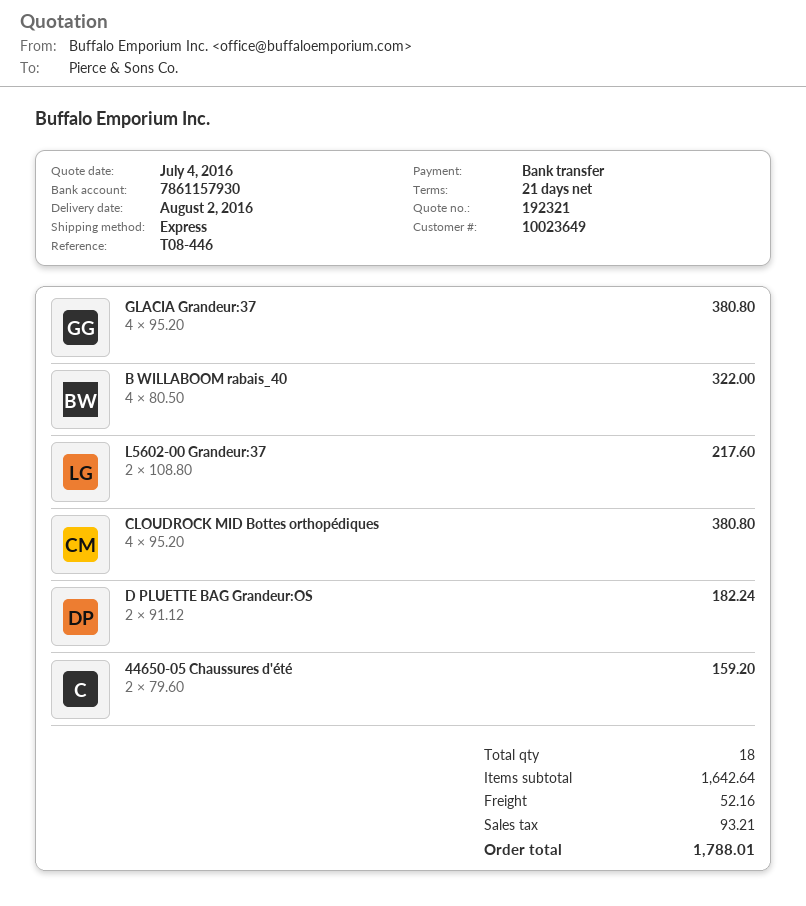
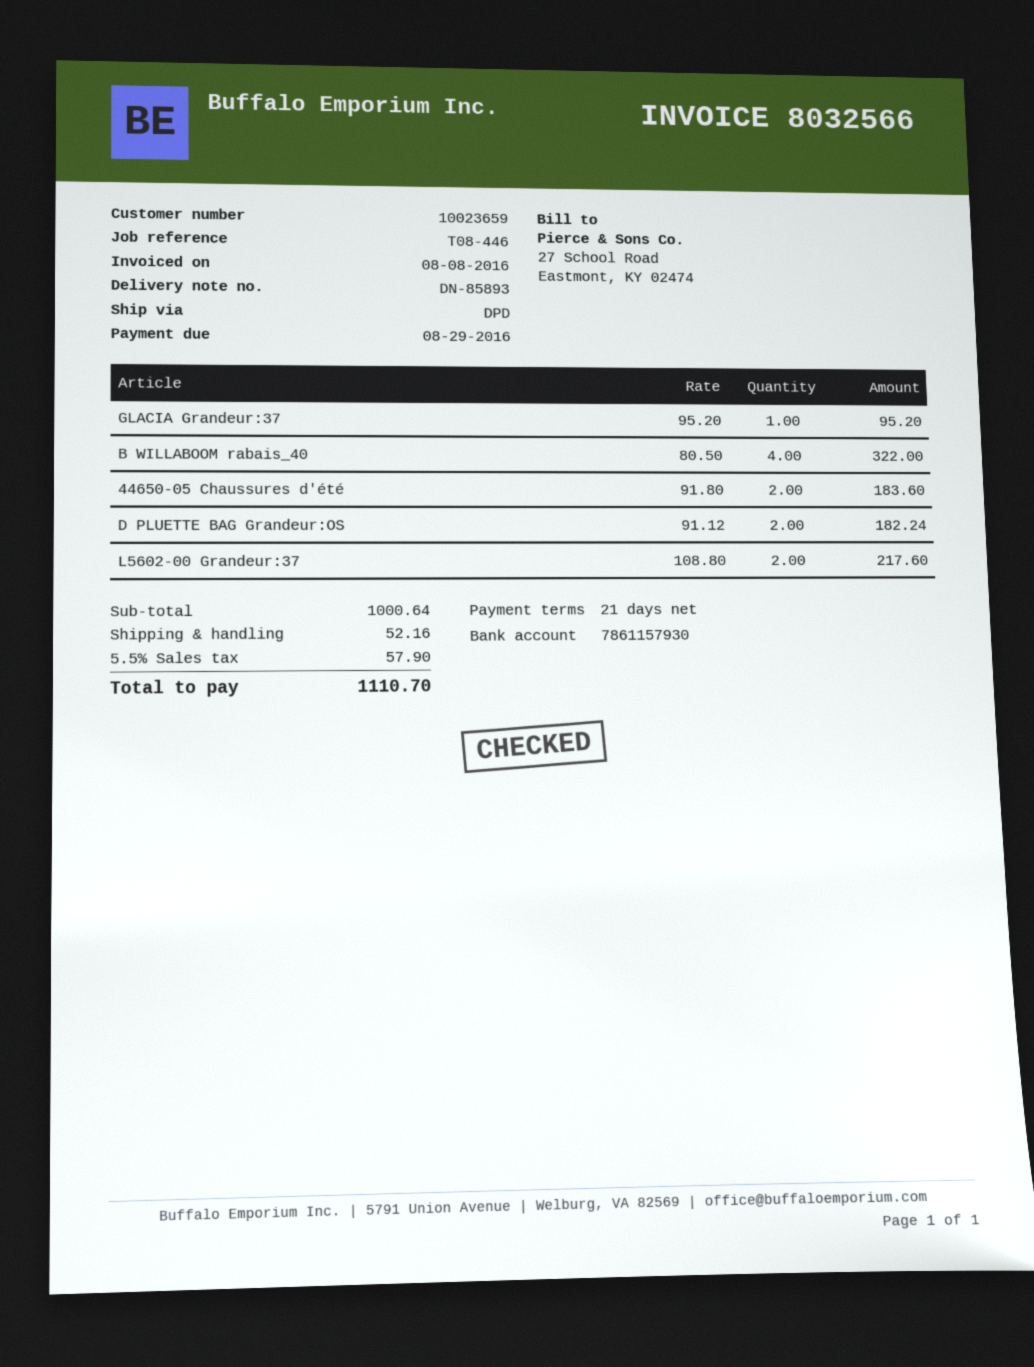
customer number: 10023649 -> 10023659
shipping method: express -> DPD
GLACIA Grandeur:37: 4 x 95.20 = 380.80 -> 1 x 95.20 = 95.20
CLOUDROCK MID Bottes orthopédiques: 4 x 95.20 = 380.80 -> none
44650-05 Chaussures d'été: 2 x 79.60 = 159.20 -> 2 x 91.80 = 183.60
subtotal: 1642.64 -> 1000.64
tax: 93.21 -> 57.90
total: 1788.01 -> 1110.70

